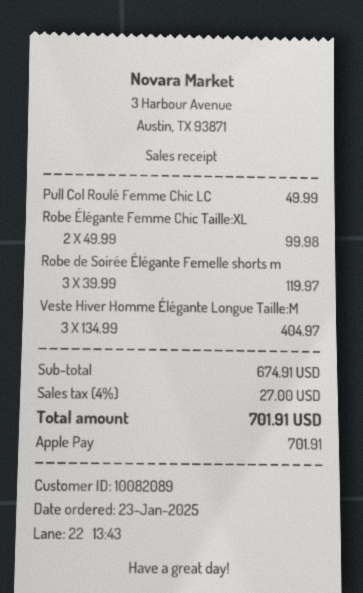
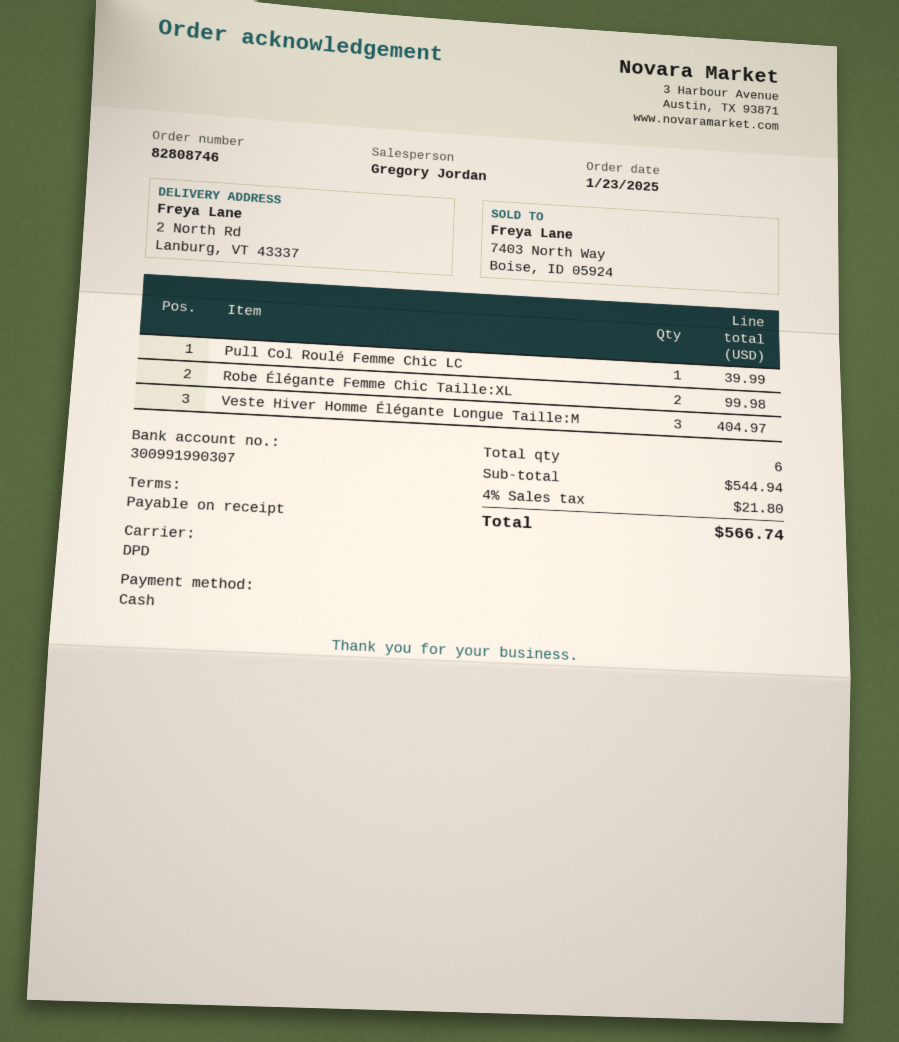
payment method: Apple Pay -> cash
Pull Col Roulé Femme Chic LC: 1 for 49.99 -> 1 for 39.99
Robe de Soirée Élégante Femelle shorts m: 3 for 119.97 -> none
subtotal: 674.91 -> 544.94
tax: 4% = 27.00 -> 4% = 21.80
total: 701.91 -> 566.74

